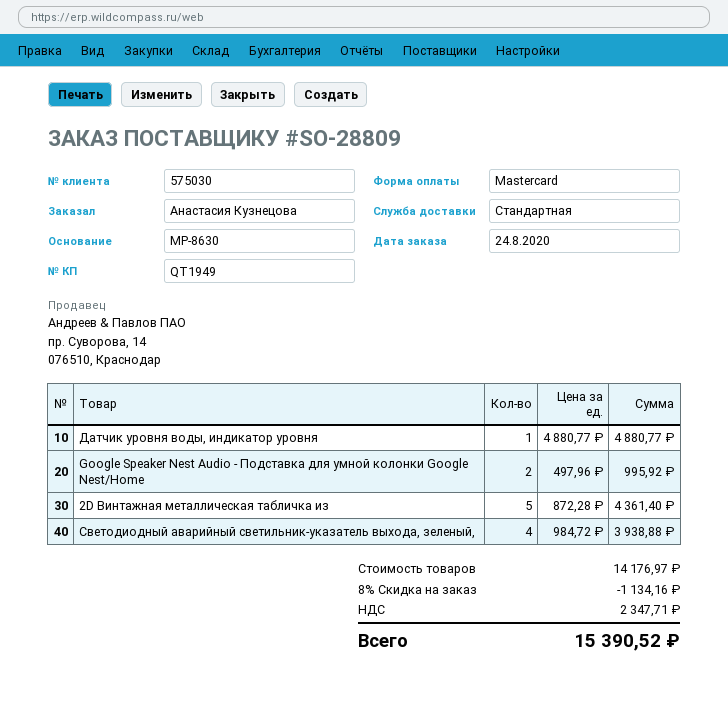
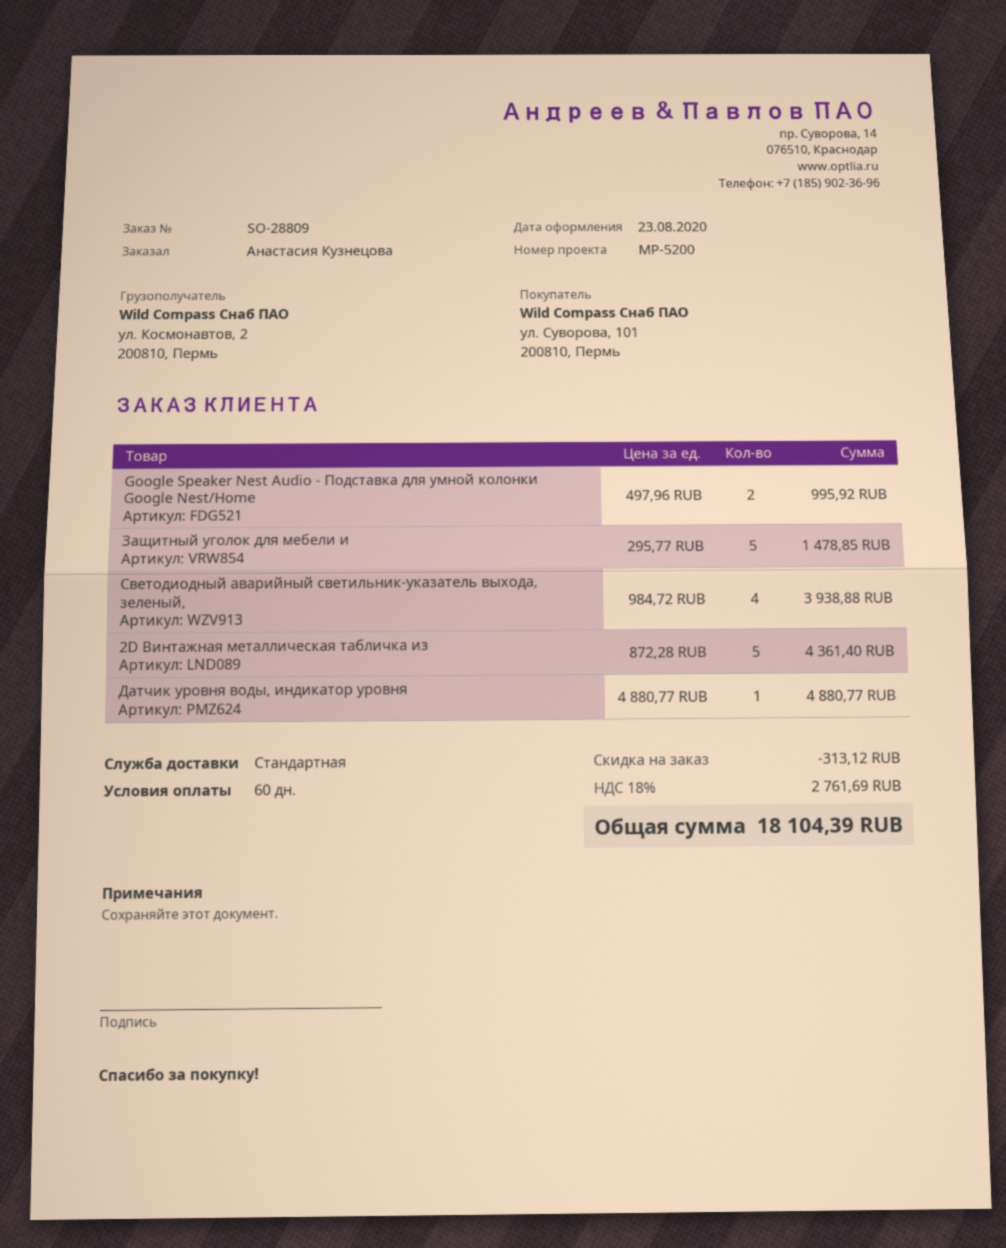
order date: 2020-08-24 -> 2020-08-23
reference: MP-8630 -> MP-5200
Защитный уголок для мебели и: none -> 5 x 295.77 = 1478.85
discount: 1134.16 -> 313.12
tax: 2347.71 -> 2761.69
total: 15390.52 -> 18104.39

